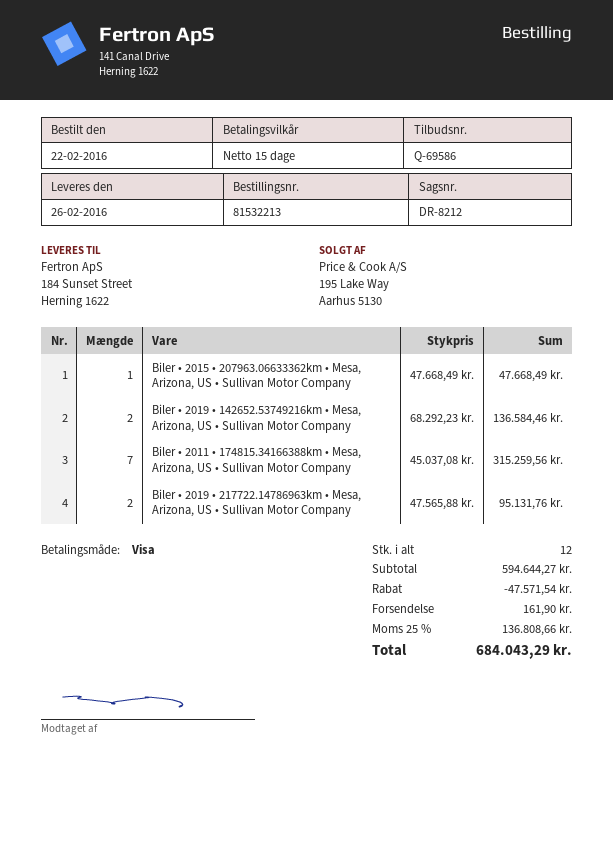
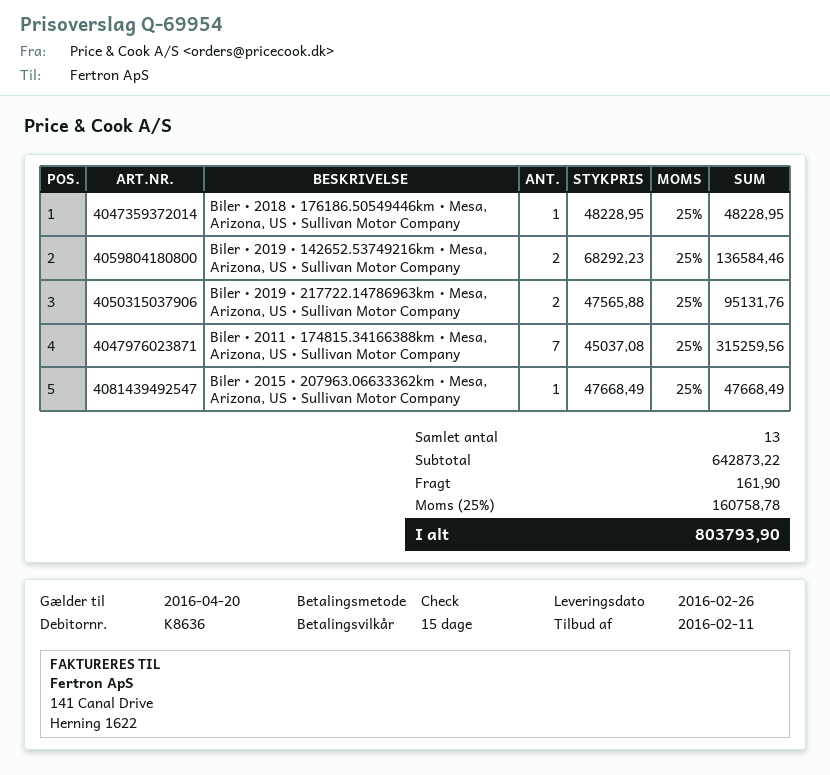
quote number: Q-69586 -> Q-69954
payment method: Visa -> cheque
Biler • 2018 • 176186.50549446km • Mesa, Arizona, US • Sullivan Motor Company: none -> 1 x 48228.95 = 48228.95
total quantity: 12 -> 13
subtotal: 594644.27 -> 642873.22
discount: 47571.54 -> none
tax: 25% = 136808.66 -> 25% = 160758.78
total: 684043.29 -> 803793.90

